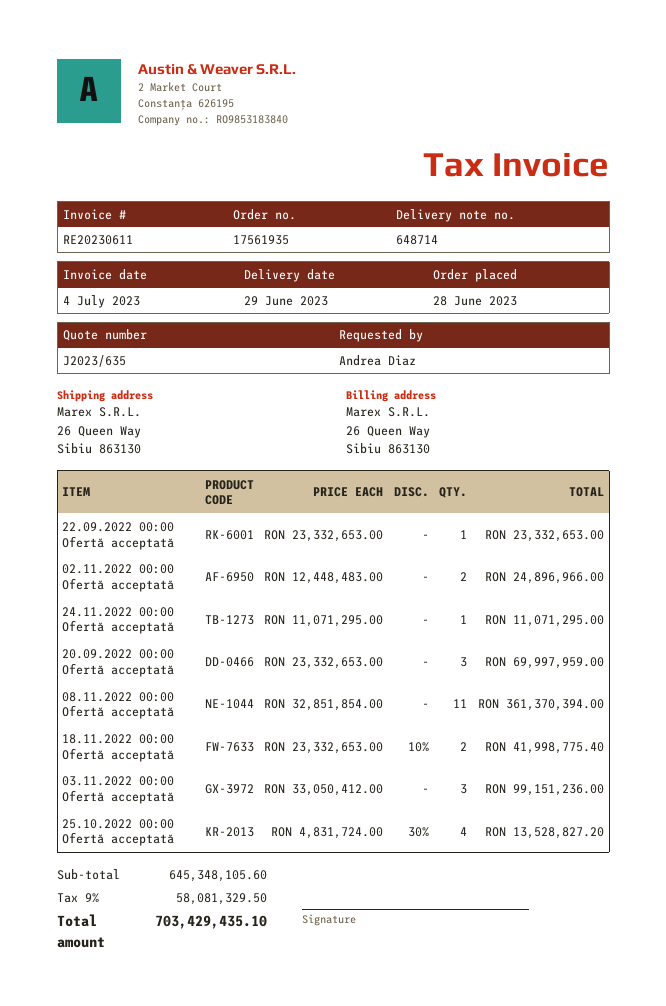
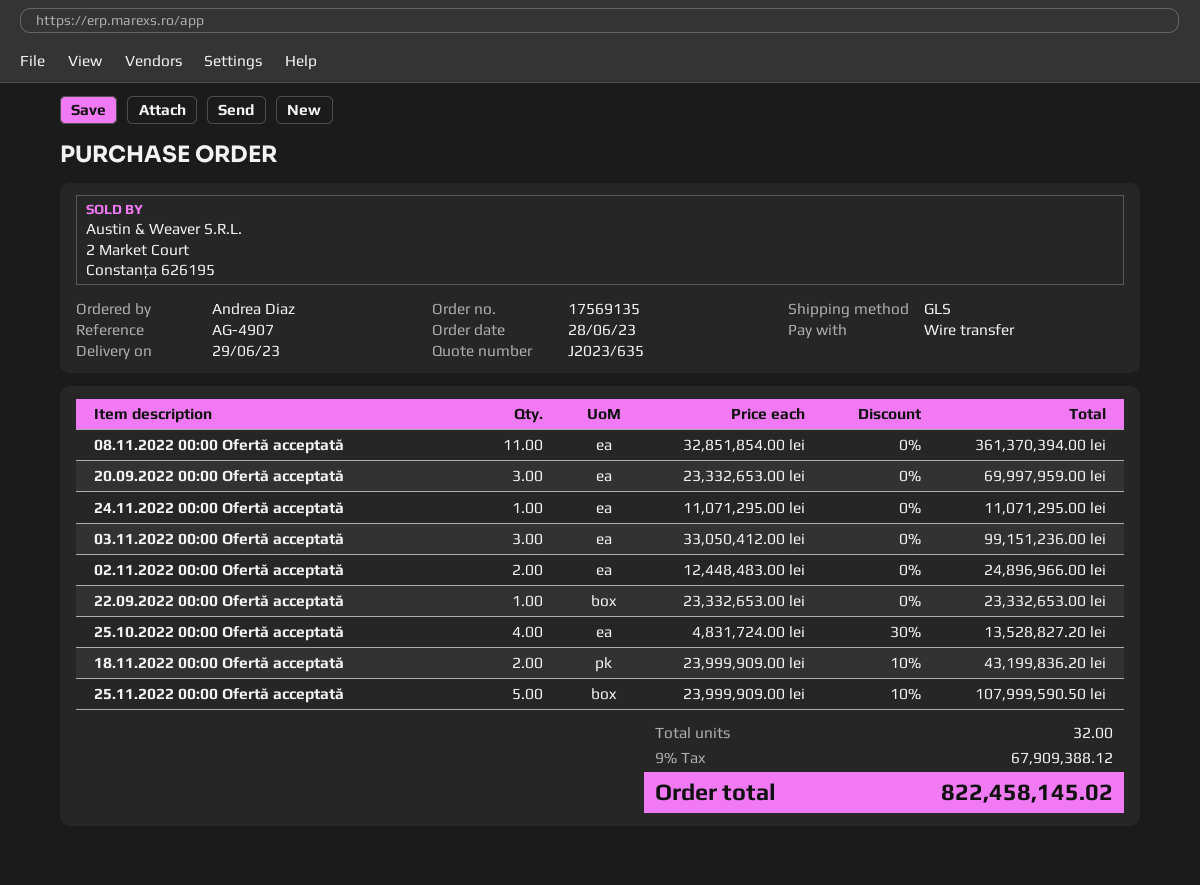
order number: 17561935 -> 17569135
18.11.2022 00:00 Ofertă acceptată: 2 x 23332653.00 - 10% = 41998775.40 -> 2 x 23999909.00 - 10% = 43199836.20
25.11.2022 00:00 Ofertă acceptată: none -> 5 x 23999909.00 - 10% = 107999590.50
tax: 9% = 58081329.50 -> 9% = 67909388.12
total: 703429435.10 -> 822458145.02

